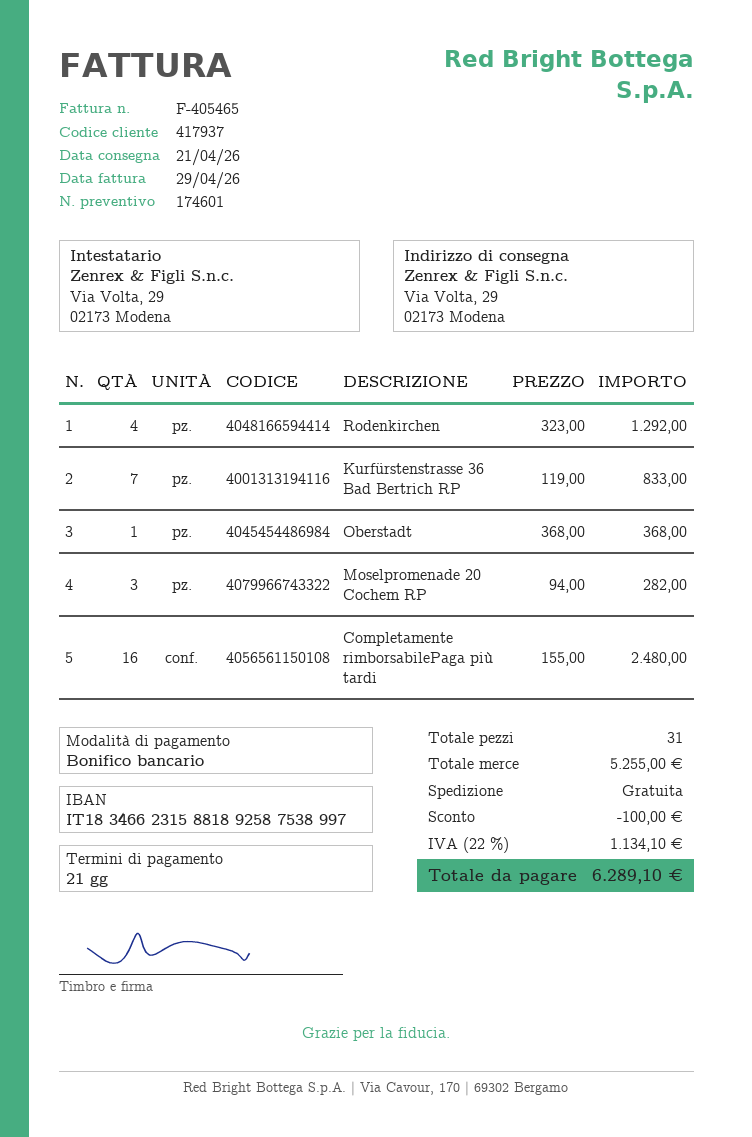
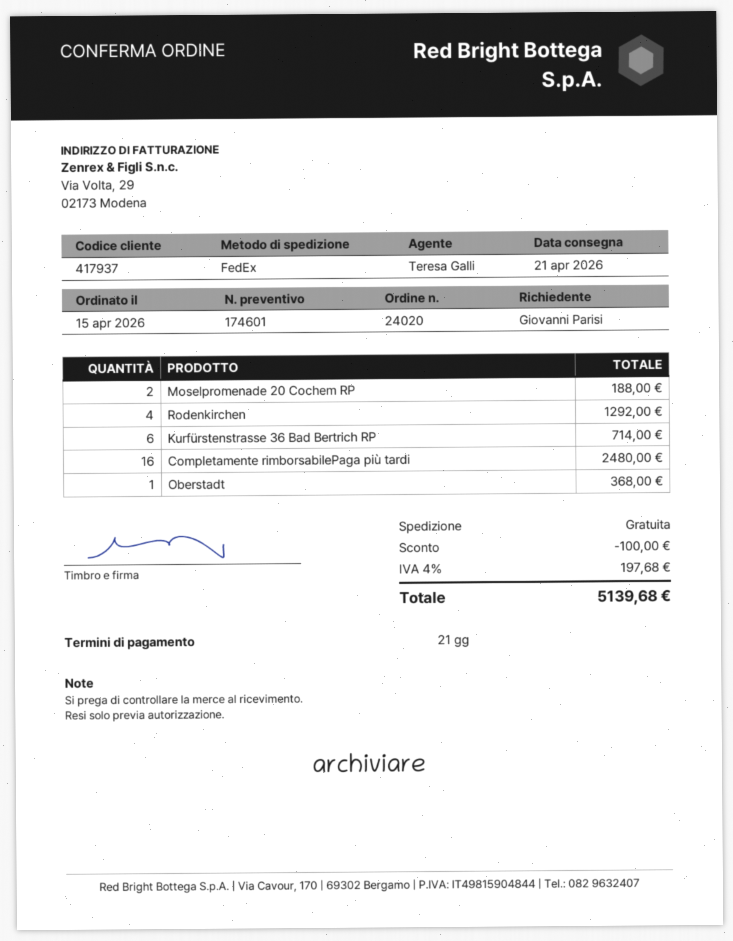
Kurfürstenstrasse 36 Bad Bertrich RP: 7 for 833.00 -> 6 for 714.00
Moselpromenade 20 Cochem RP: 3 for 282.00 -> 2 for 188.00
tax: 22% = 1134.10 -> 4% = 197.68
total: 6289.10 -> 5139.68

